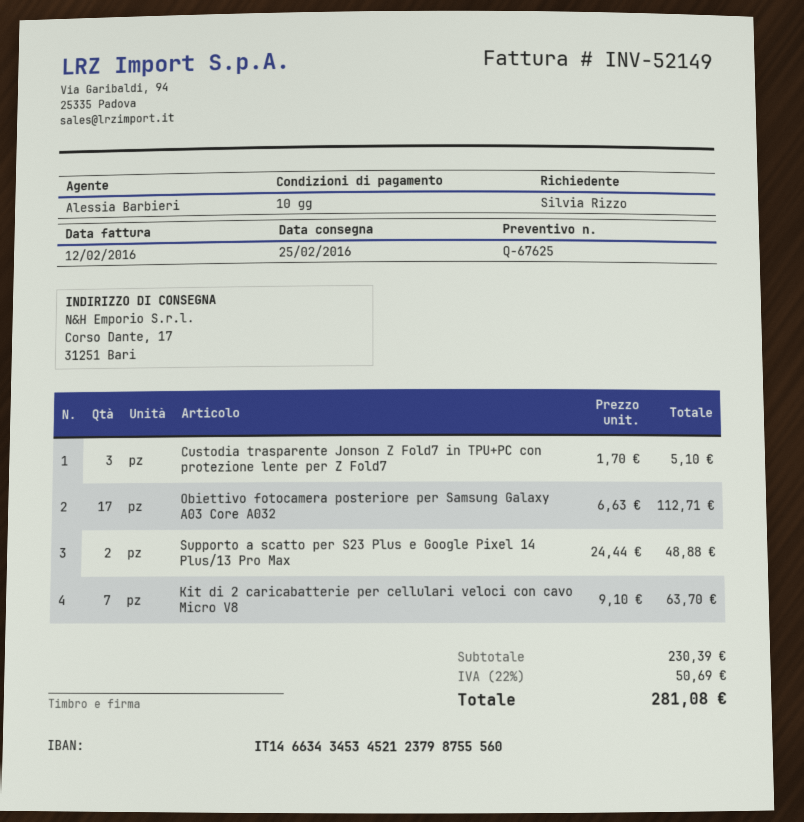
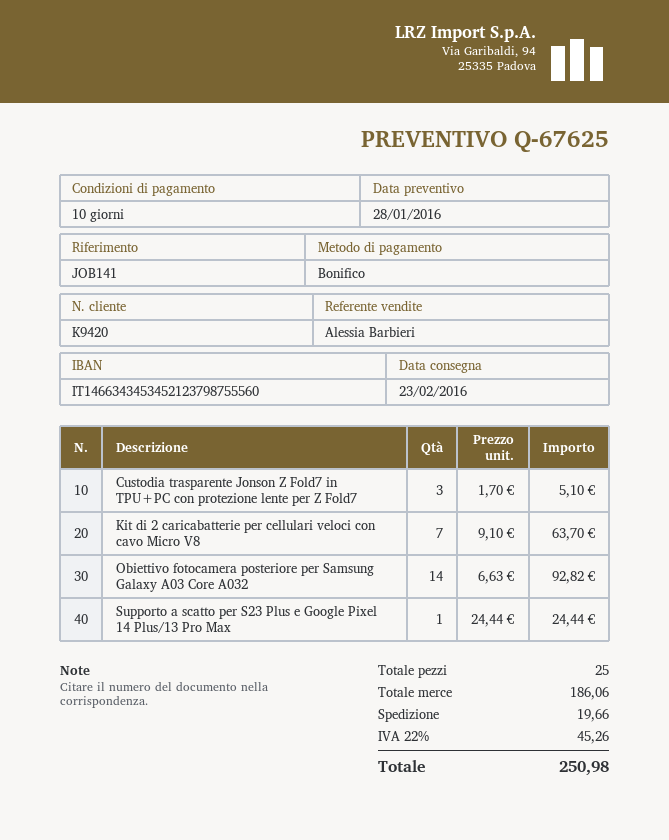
delivery date: 2016-02-25 -> 2016-02-23
Obiettivo fotocamera posteriore per Samsung Galaxy A03 Core A032: 17 x 6.63 = 112.71 -> 14 x 6.63 = 92.82
Supporto a scatto per S23 Plus e Google Pixel 14 Plus/13 Pro Max: 2 x 24.44 = 48.88 -> 1 x 24.44 = 24.44
subtotal: 230.39 -> 186.06
shipping: none -> 19.66
tax: 22% = 50.69 -> 22% = 45.26
total: 281.08 -> 250.98

